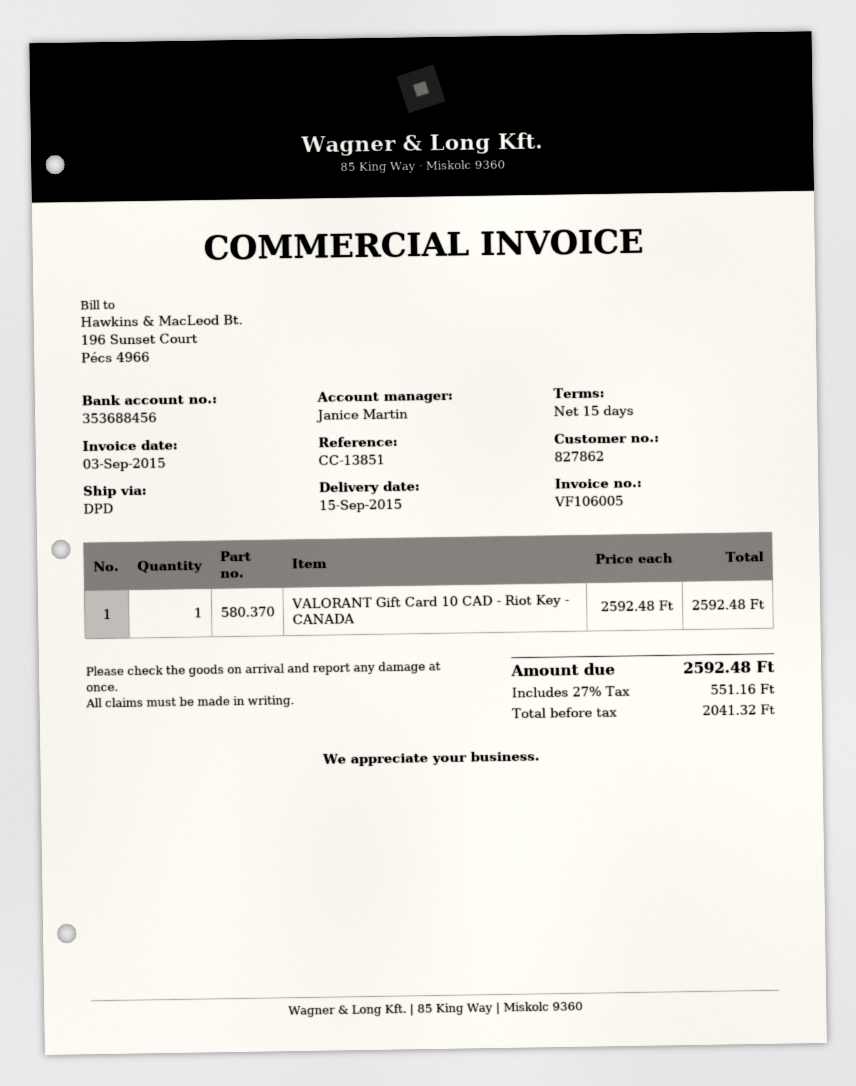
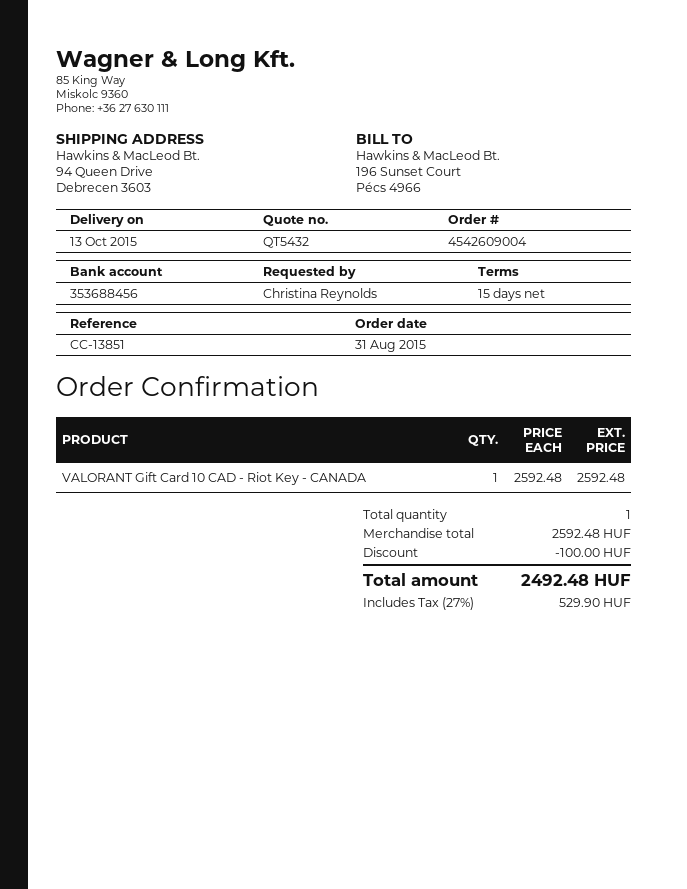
delivery date: 2015-09-15 -> 2015-10-13
discount: none -> 100.00
tax: 27% = 551.16 -> 27% = 529.90
total: 2592.48 -> 2492.48

